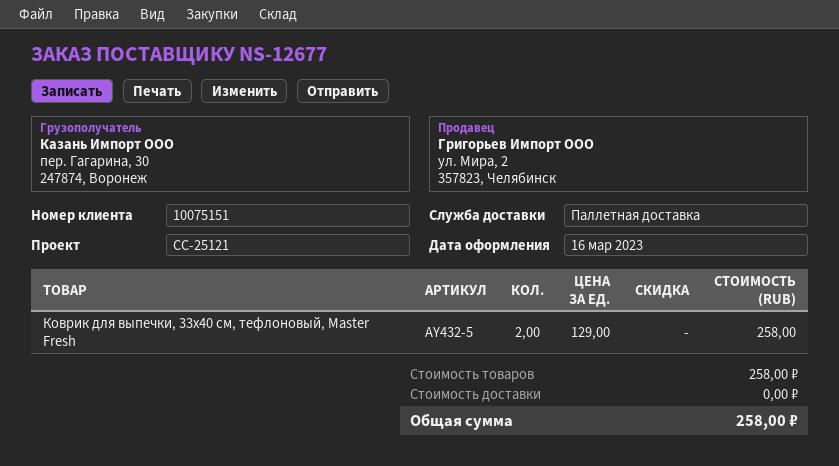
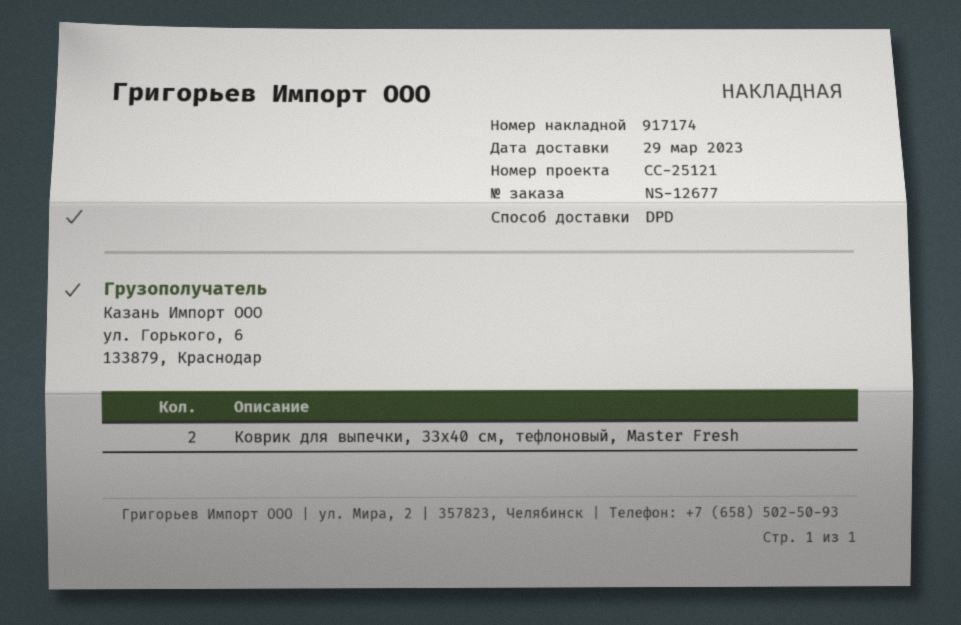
shipping method: pallet freight -> DPD
ship to: пер. Гагарина, 30, 247874, Воронеж -> ул. Горького, 6, 133879, Краснодар

